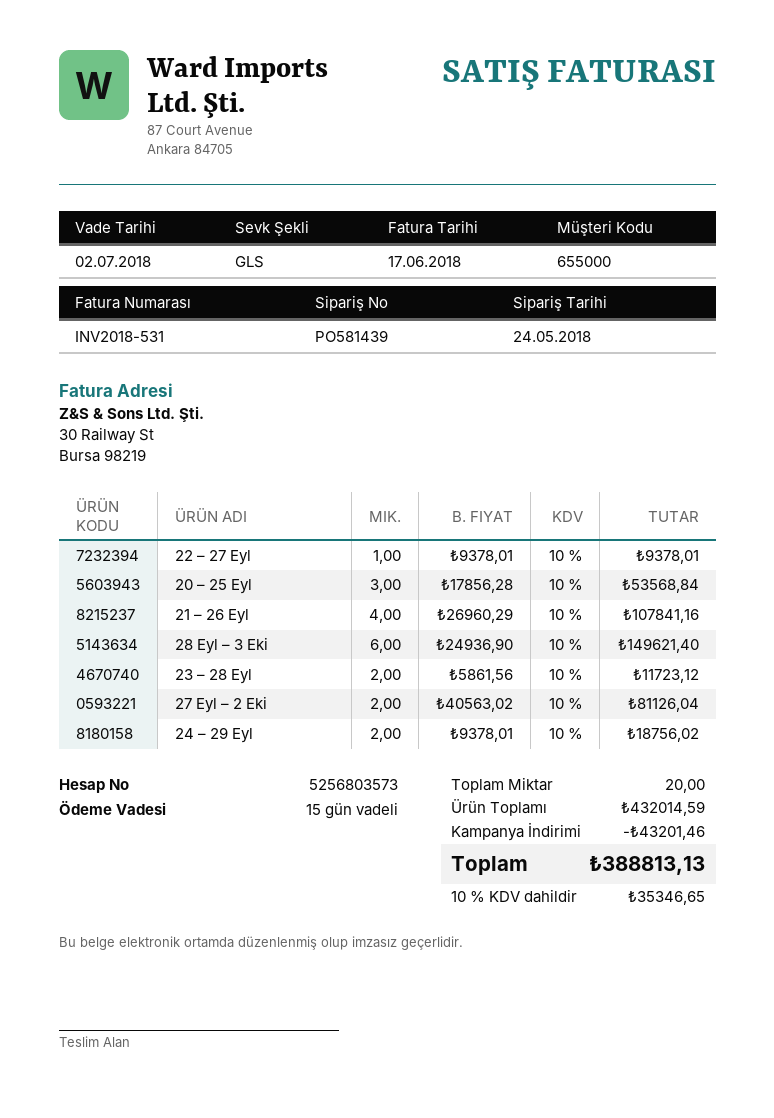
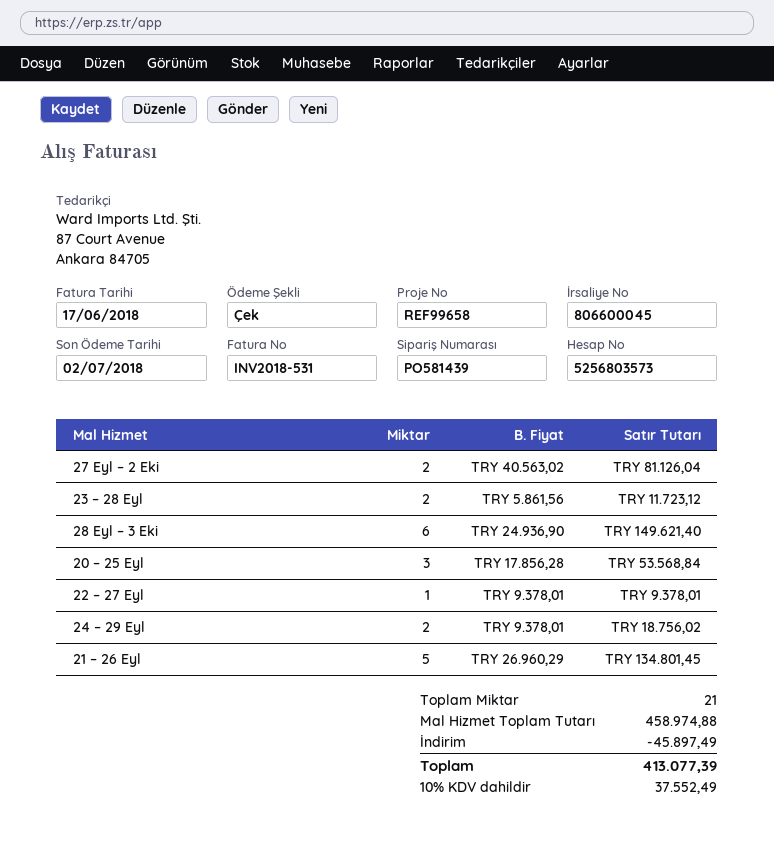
21 – 26 Eyl: 4 x 26960.29 = 107841.16 -> 5 x 26960.29 = 134801.45
total quantity: 20 -> 21
subtotal: 432014.59 -> 458974.88
discount: 43201.46 -> 45897.49
tax: 10% = 35346.65 -> 10% = 37552.49
total: 388813.13 -> 413077.39

